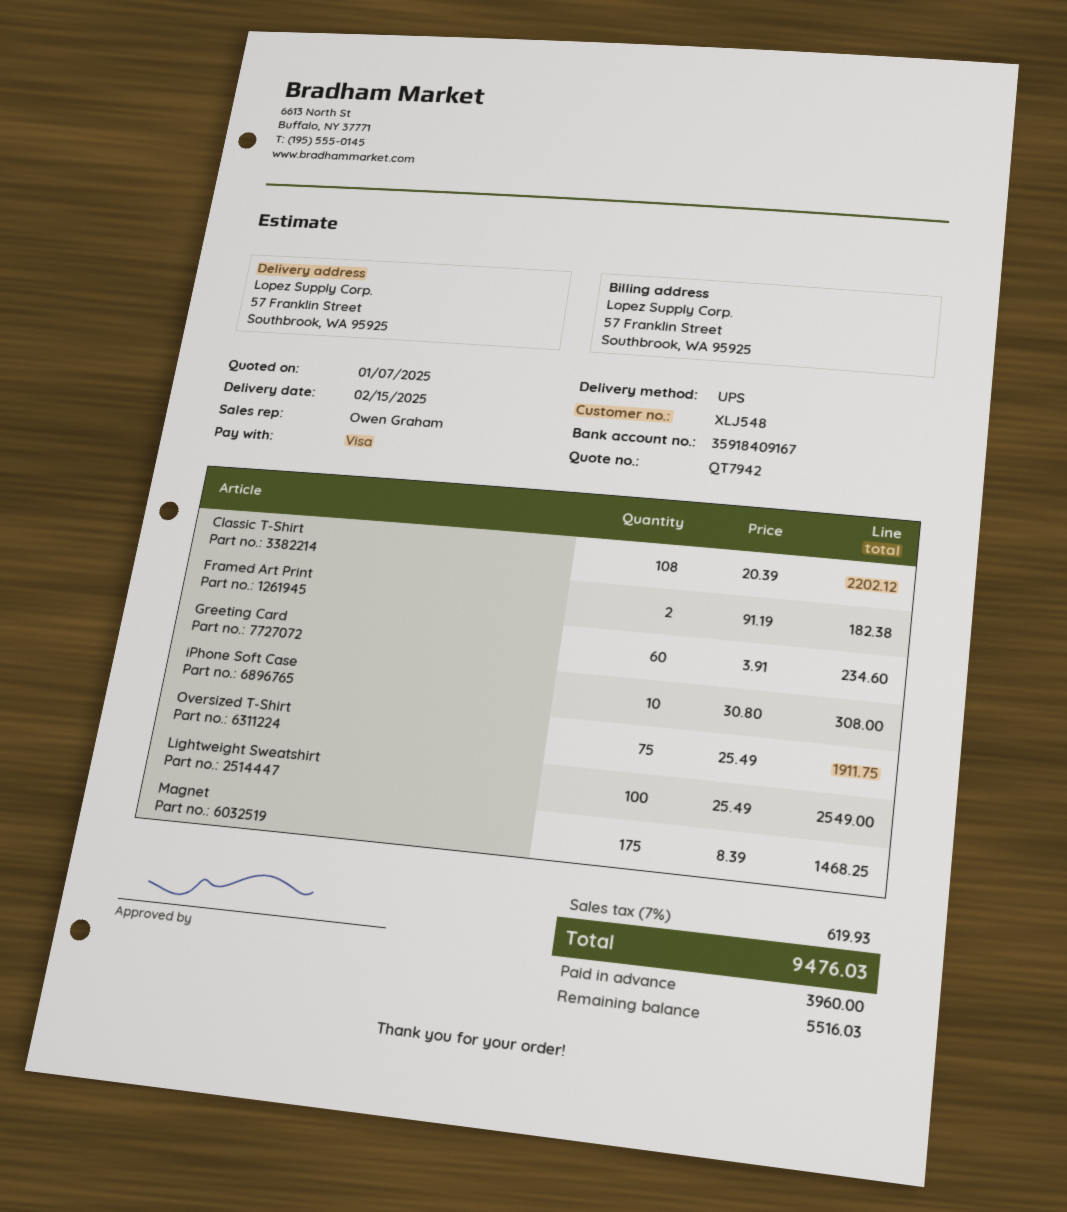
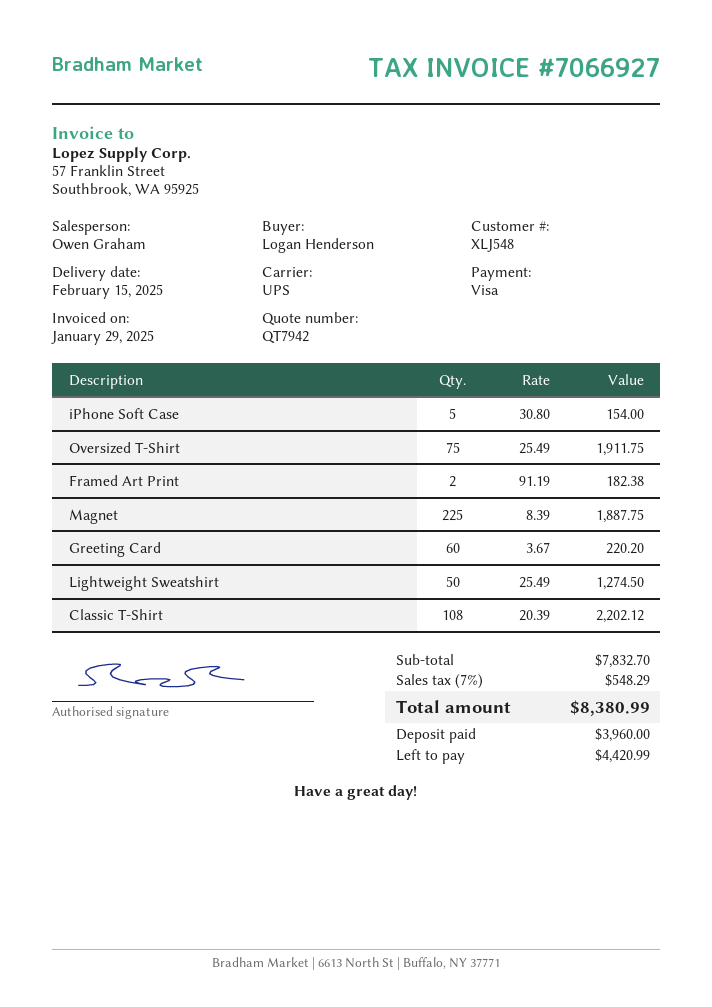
Greeting Card: 60 x 3.91 = 234.60 -> 60 x 3.67 = 220.20
iPhone Soft Case: 10 x 30.80 = 308.00 -> 5 x 30.80 = 154.00
Lightweight Sweatshirt: 100 x 25.49 = 2549.00 -> 50 x 25.49 = 1274.50
Magnet: 175 x 8.39 = 1468.25 -> 225 x 8.39 = 1887.75
tax: 7% = 619.93 -> 7% = 548.29
total: 9476.03 -> 8380.99
balance: 5516.03 -> 4420.99

